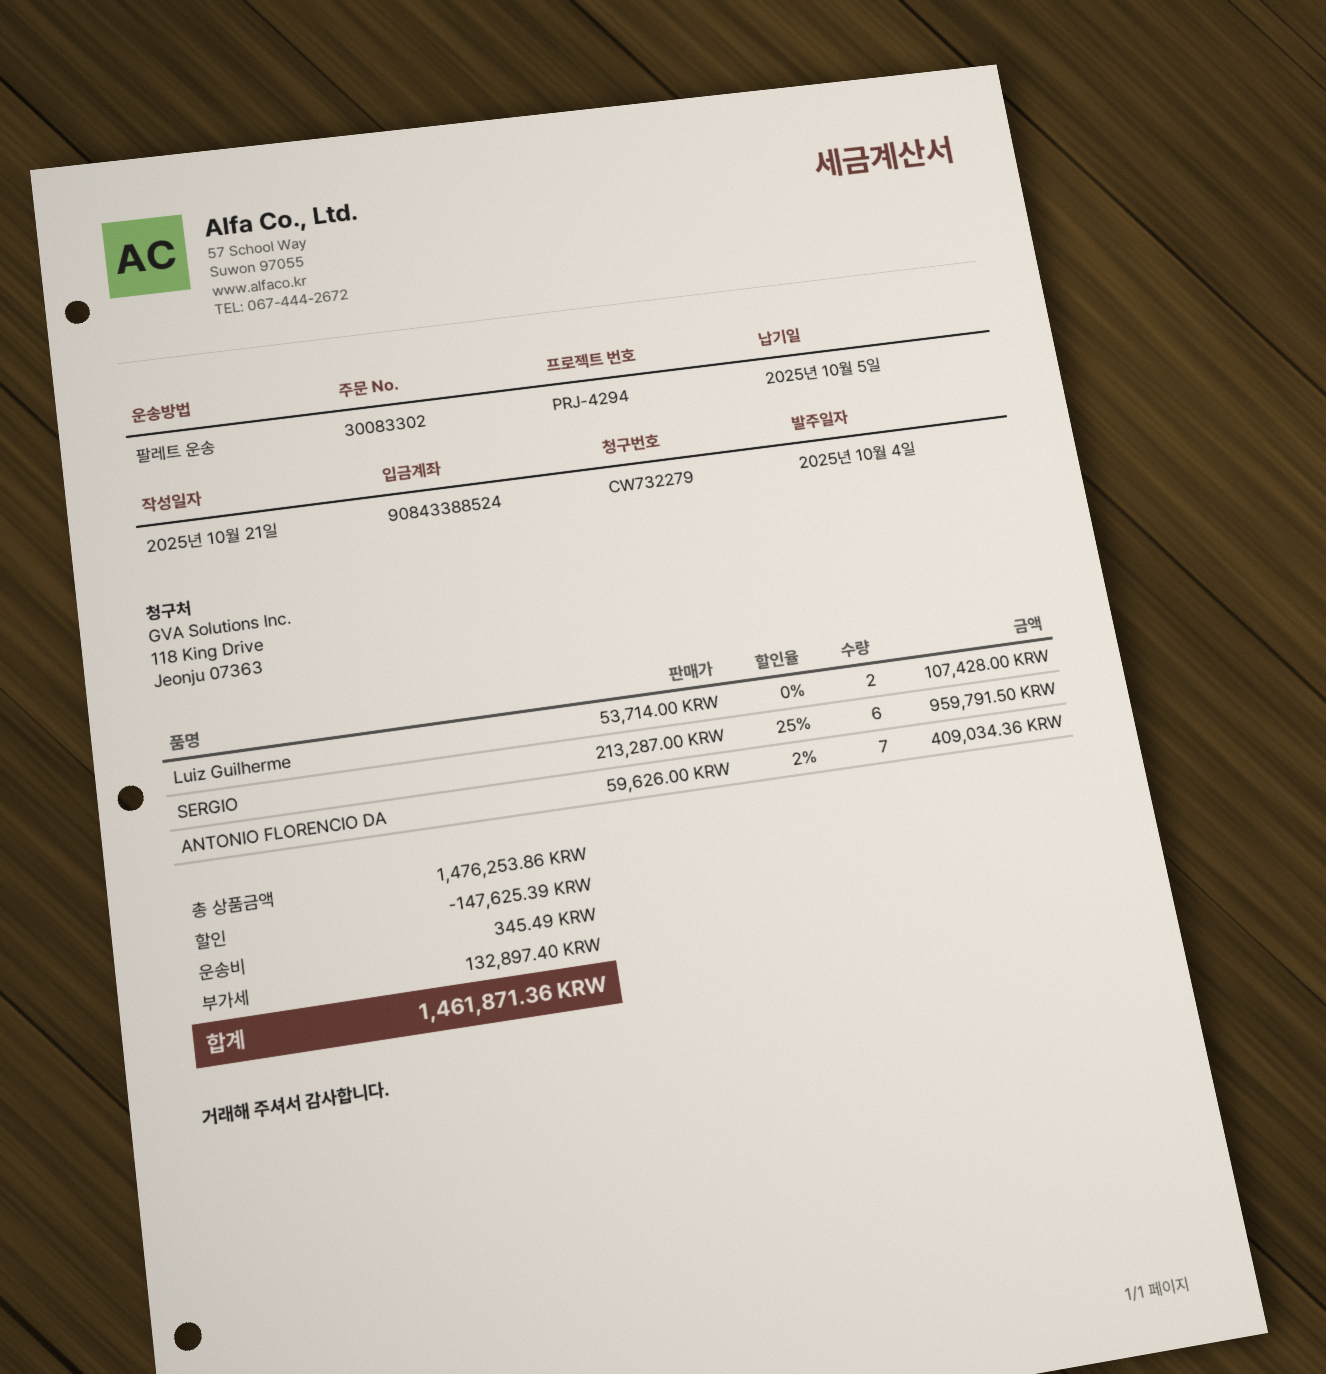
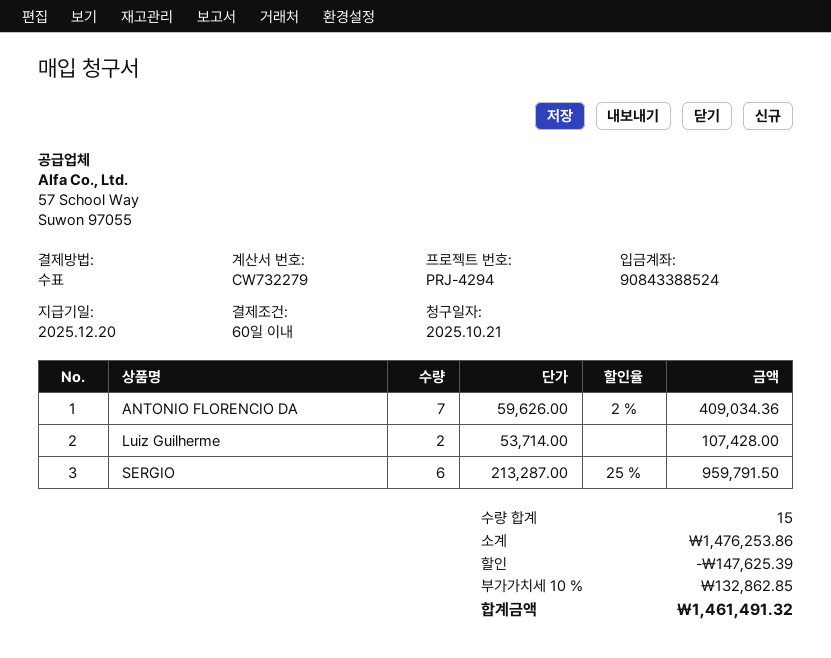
shipping: 345.49 -> none
tax: 132897.40 -> 132862.85
total: 1461871.36 -> 1461491.32

